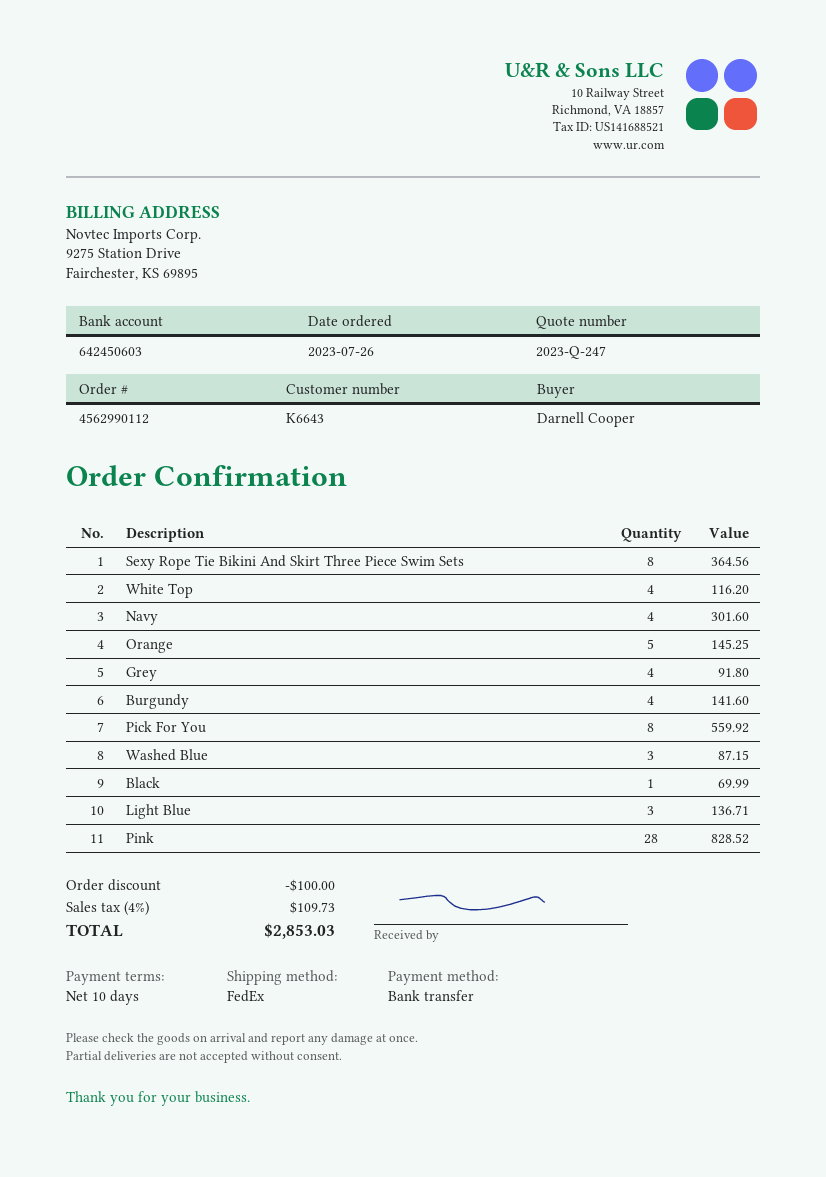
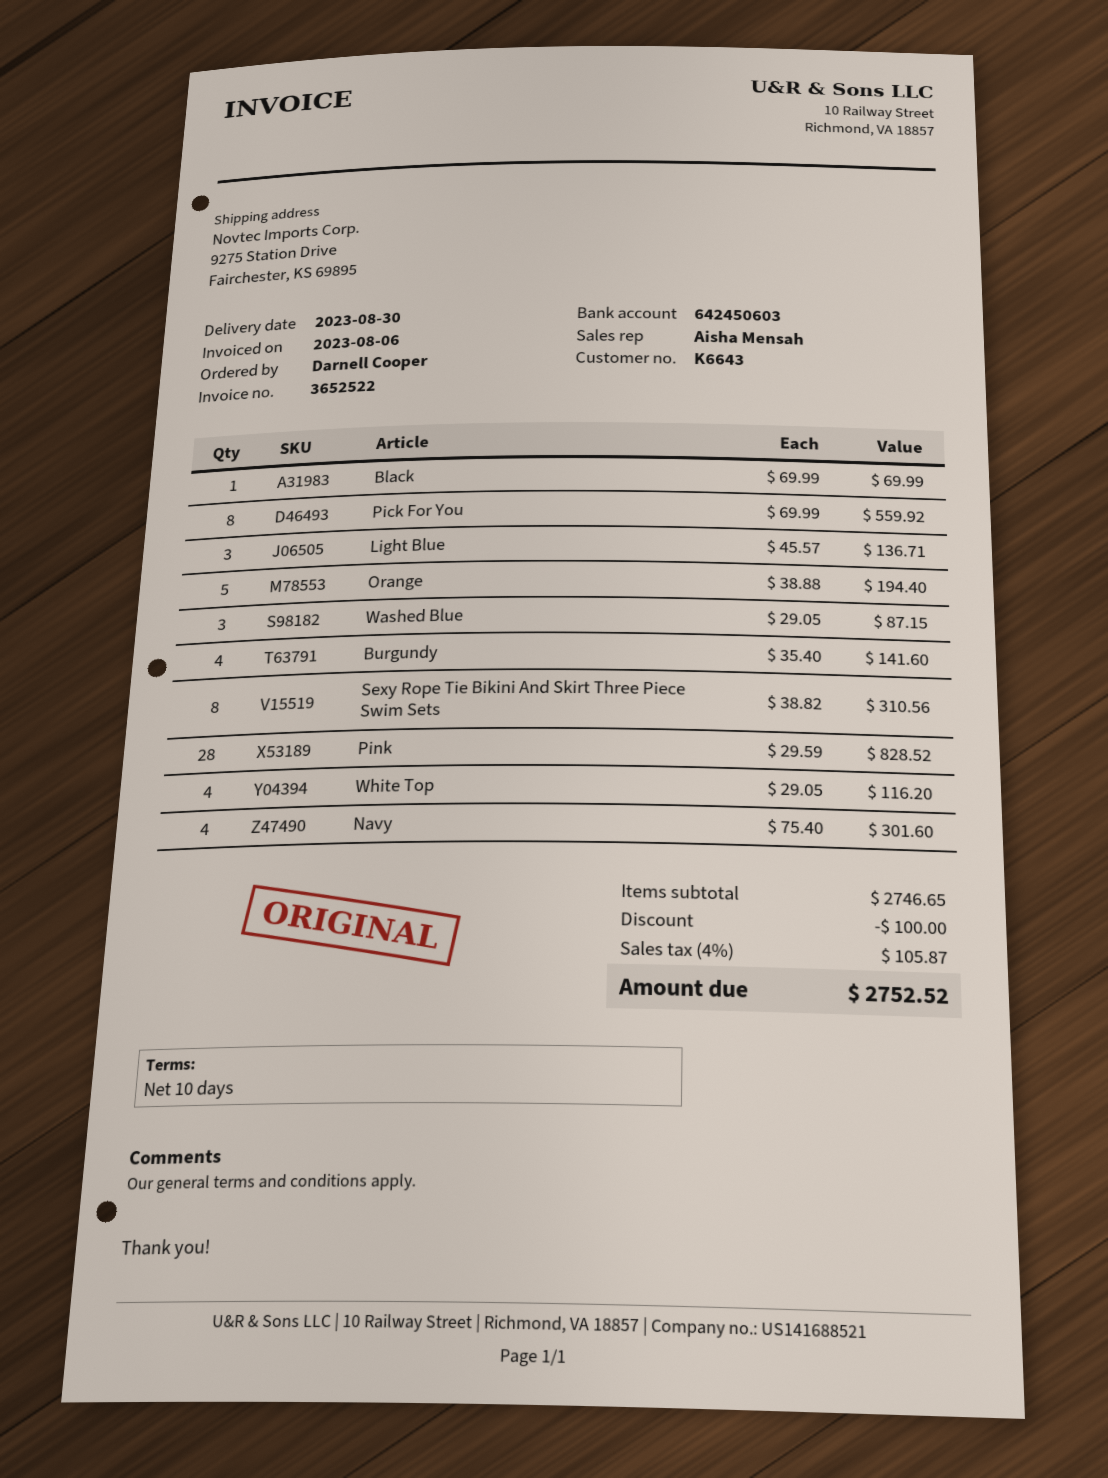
Sexy Rope Tie Bikini And Skirt Three Piece Swim Sets: 8 for 364.56 -> 8 for 310.56
Orange: 5 for 145.25 -> 5 for 194.40
Grey: 4 for 91.80 -> none
tax: 4% = 109.73 -> 4% = 105.87
total: 2853.03 -> 2752.52

